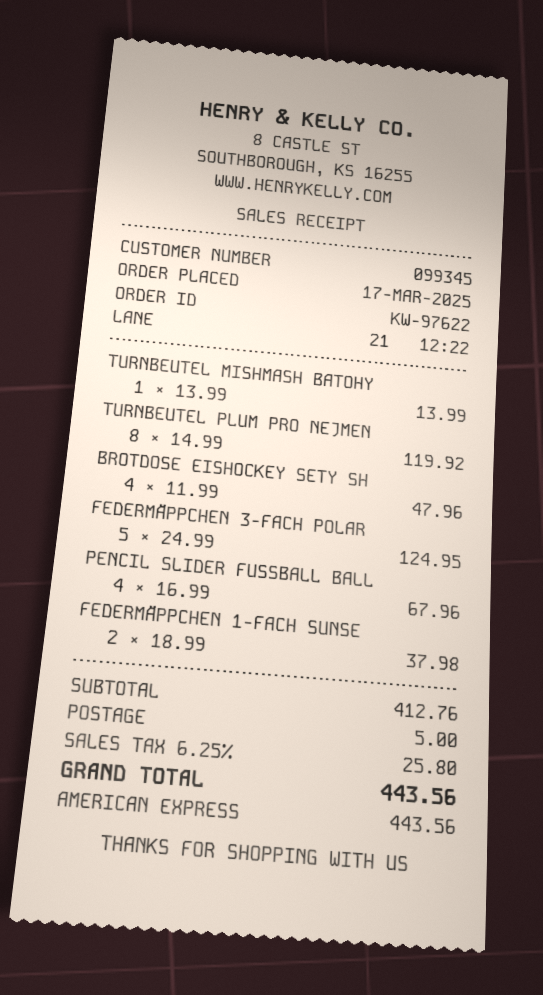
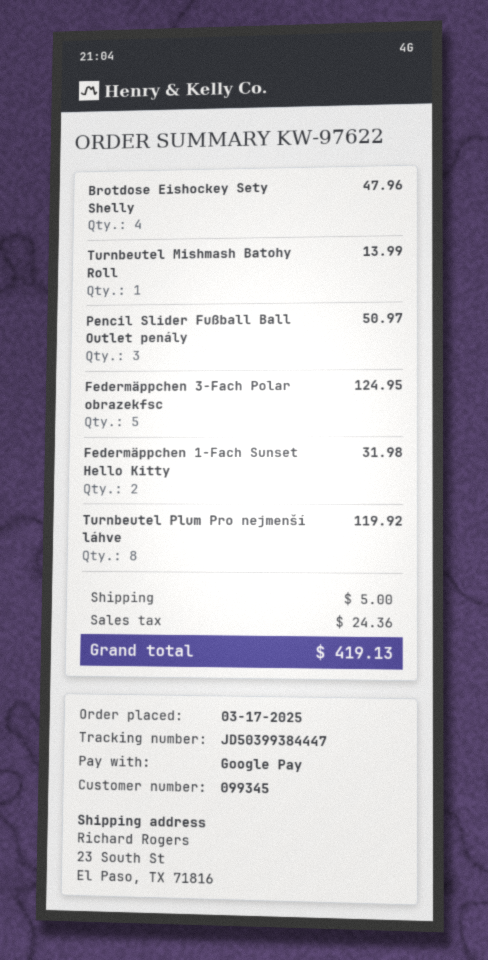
payment method: American Express -> Google Pay
PENCIL SLIDER FUSSBALL BALL: 4 for 67.96 -> 3 for 50.97
FEDERMÄPPCHEN 1-FACH SUNSE: 2 for 37.98 -> 2 for 31.98
tax: 25.80 -> 24.36
total: 443.56 -> 419.13

